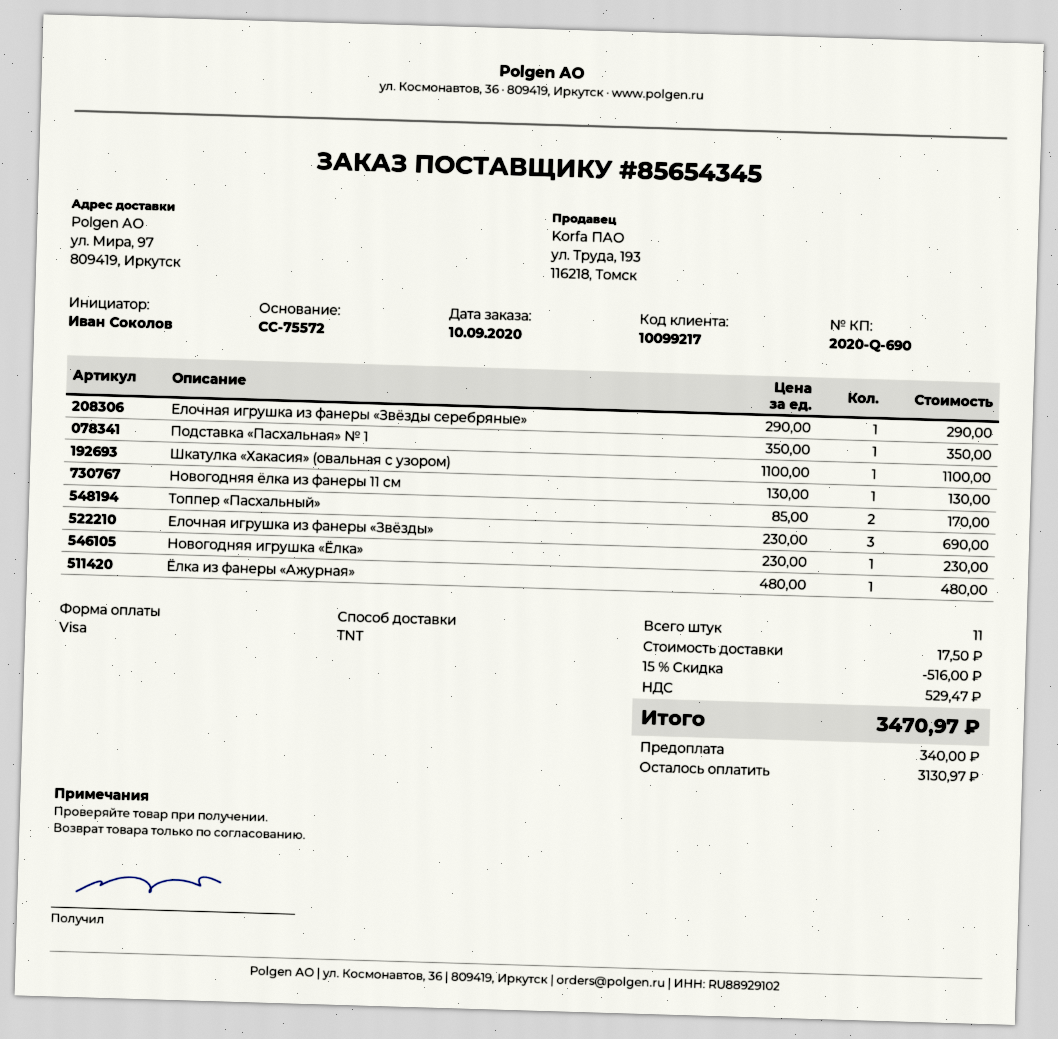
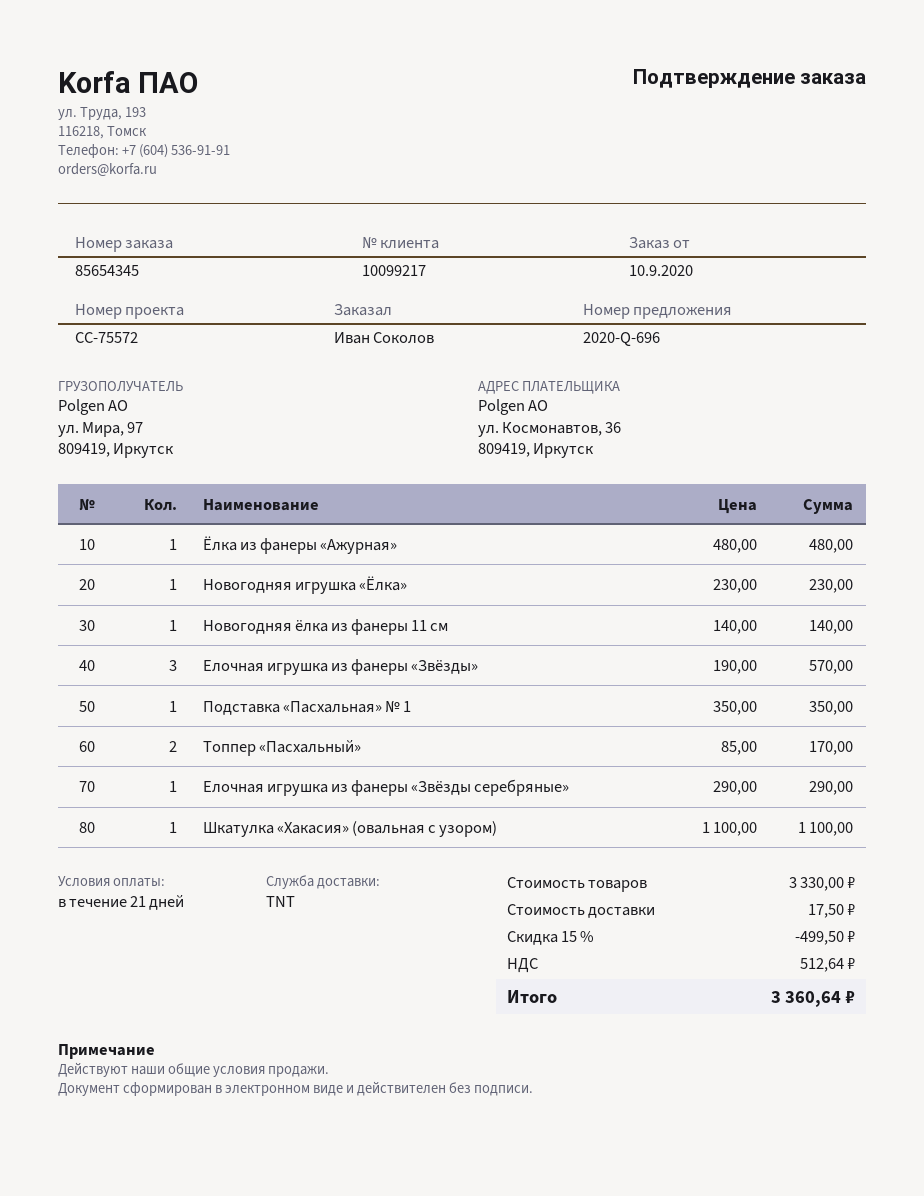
quote number: 2020-Q-690 -> 2020-Q-696
Новогодняя ёлка из фанеры 11 см: 1 x 130.00 = 130.00 -> 1 x 140.00 = 140.00
Елочная игрушка из фанеры «Звёзды»: 3 x 230.00 = 690.00 -> 3 x 190.00 = 570.00
discount: 15% = 516.00 -> 15% = 499.50
tax: 529.47 -> 512.64
total: 3470.97 -> 3360.64

